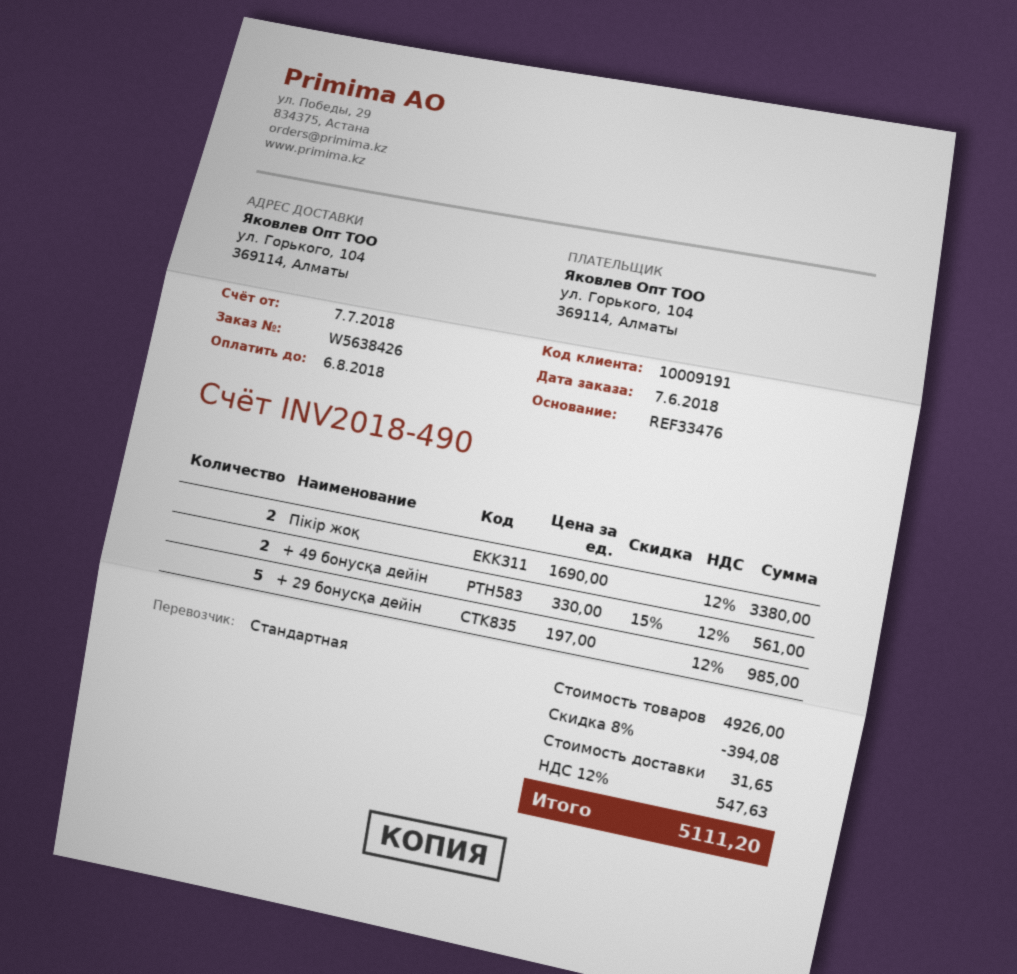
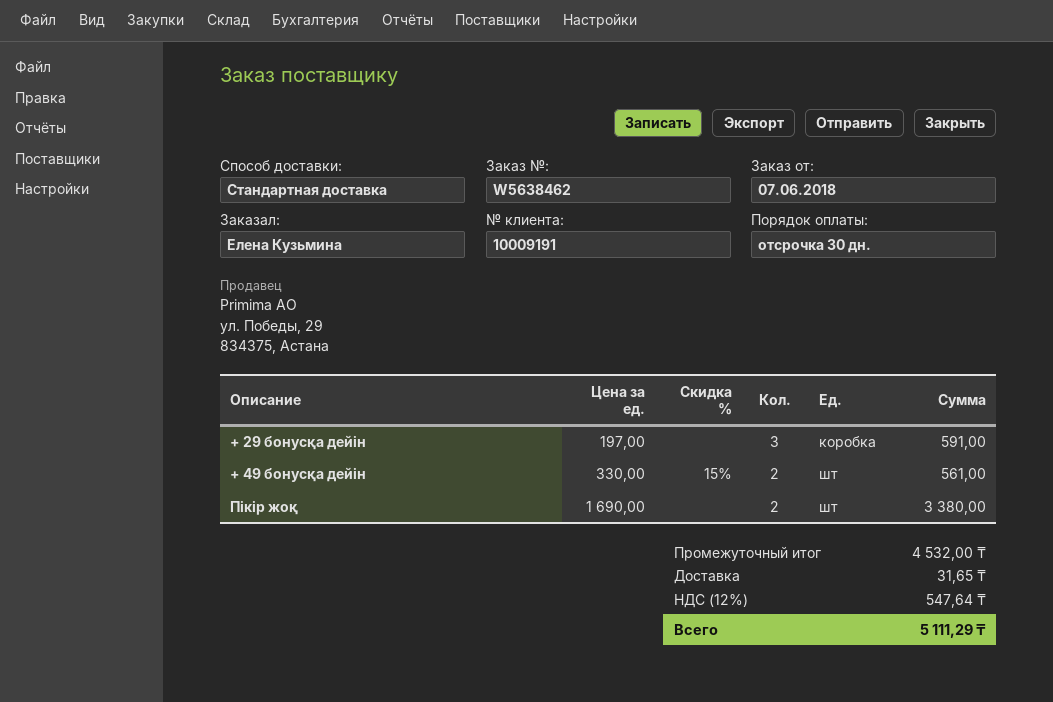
order number: W5638426 -> W5638462
+ 29 бонусқа дейін: 5 x 197.00 = 985.00 -> 3 x 197.00 = 591.00
subtotal: 4926.00 -> 4532.00
discount: 8% = 394.08 -> none
tax: 12% = 547.63 -> 12% = 547.64
total: 5111.20 -> 5111.29

